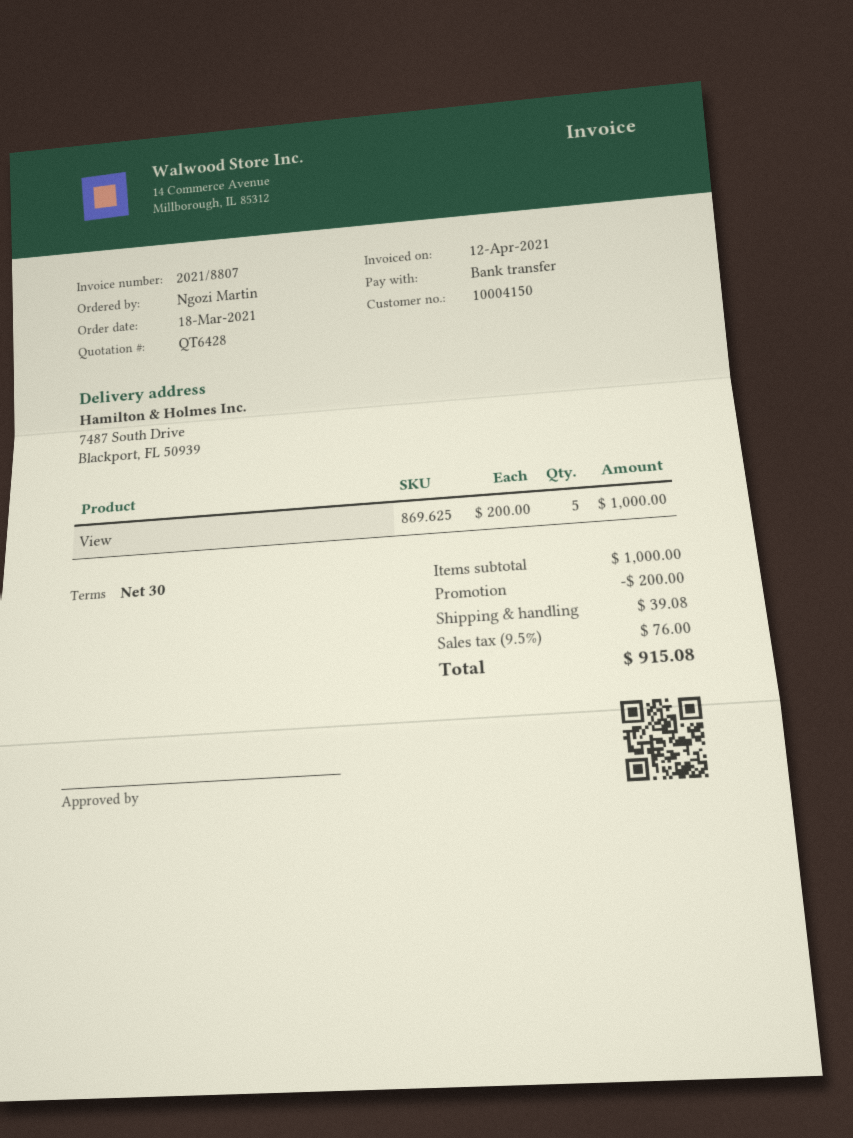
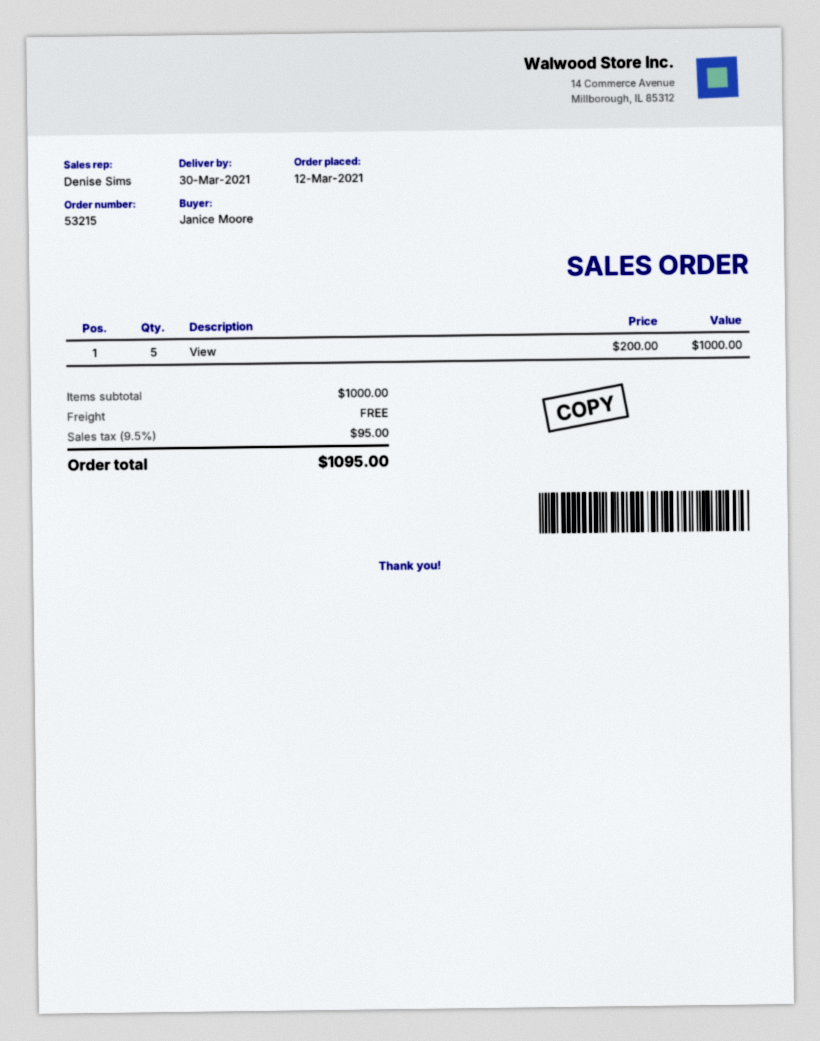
order date: 2021-03-18 -> 2021-03-12
ordered by: Ngozi Martin -> Janice Moore
discount: 200.00 -> none
shipping: 39.08 -> 0.00
tax: 9.5% = 76.00 -> 9.5% = 95.00
total: 915.08 -> 1095.00

